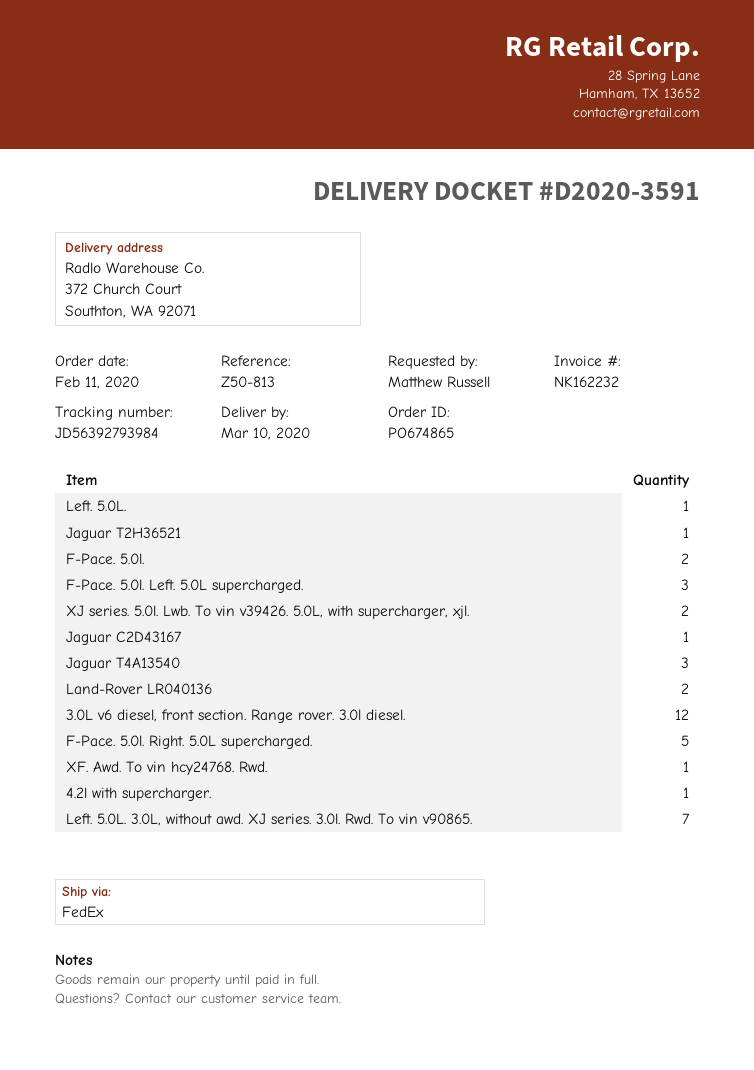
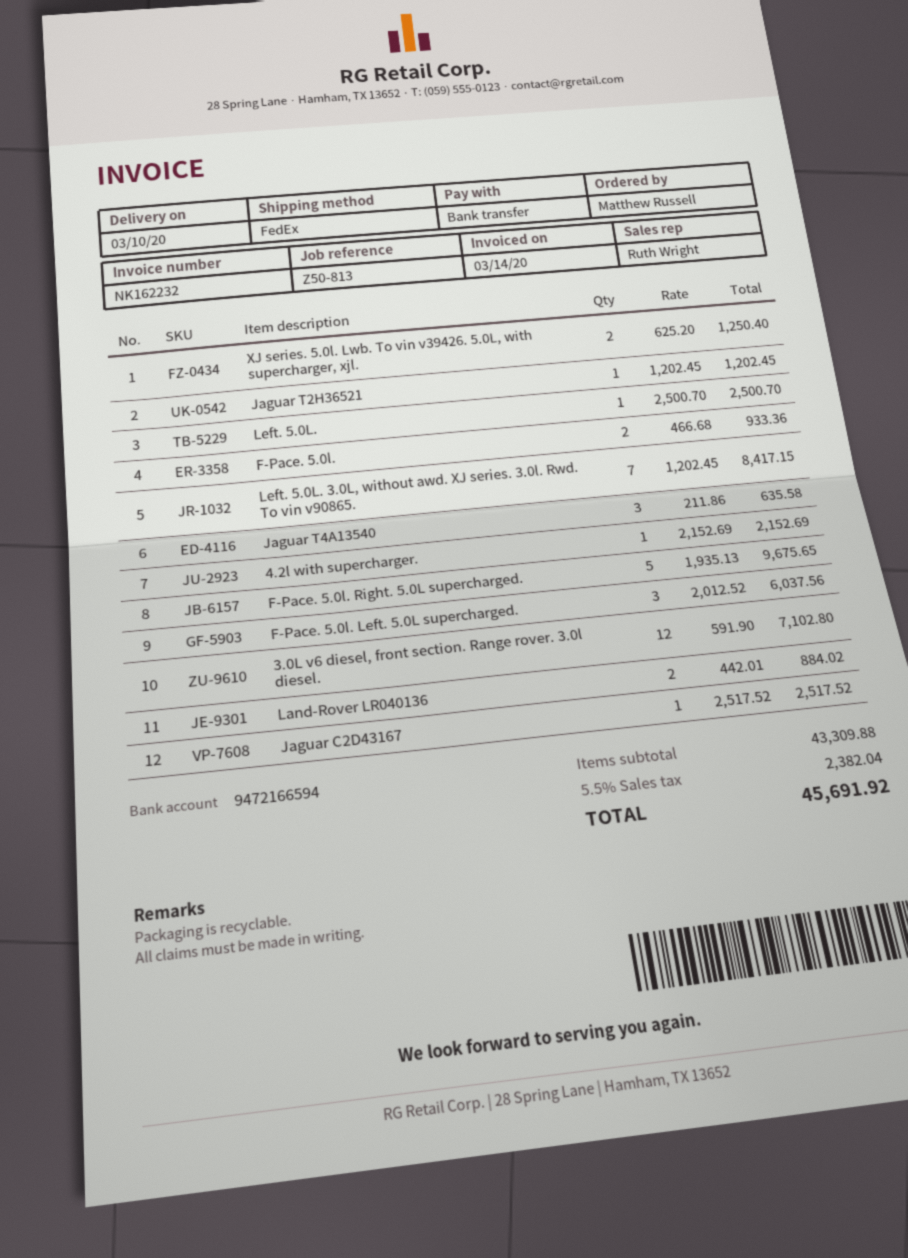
XF. Awd. To vin hcy24768. Rwd.: 1 -> none

